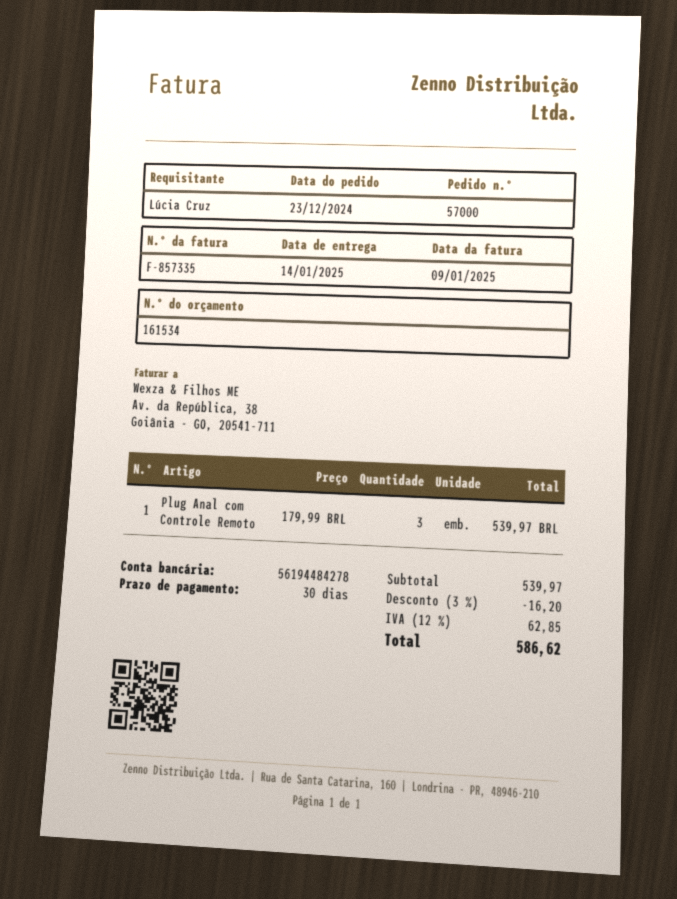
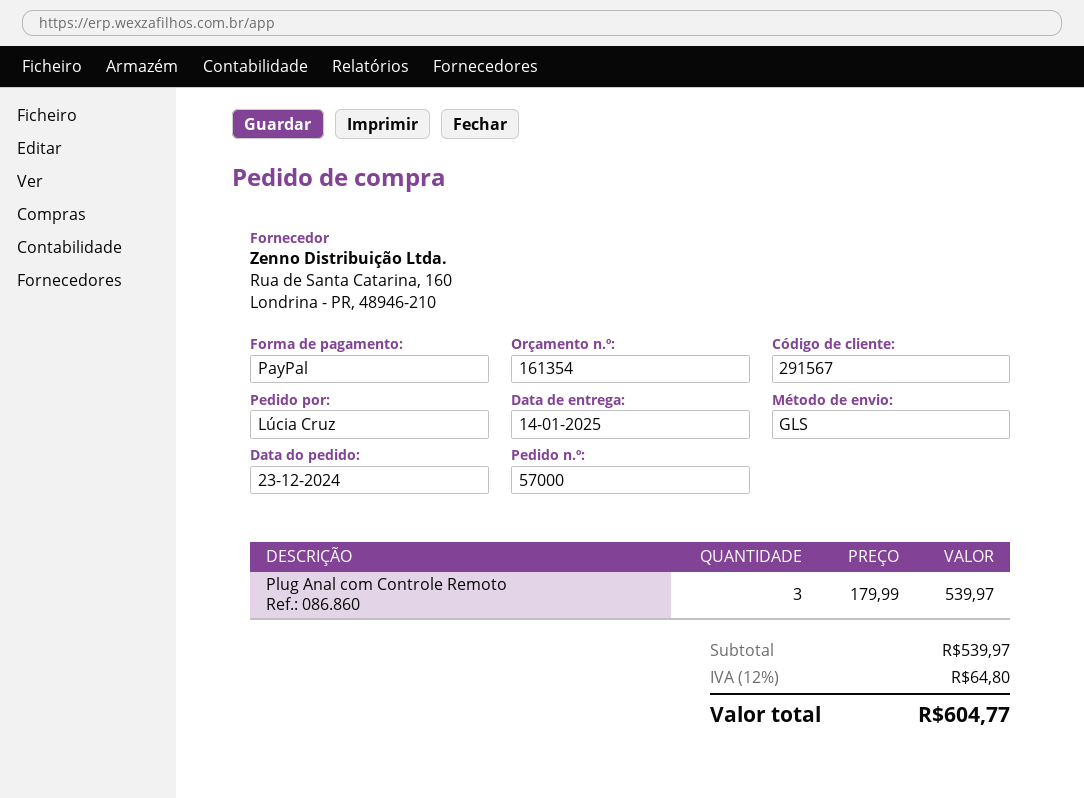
quote number: 161534 -> 161354
discount: 3% = 16.20 -> none
tax: 12% = 62.85 -> 12% = 64.80
total: 586.62 -> 604.77

